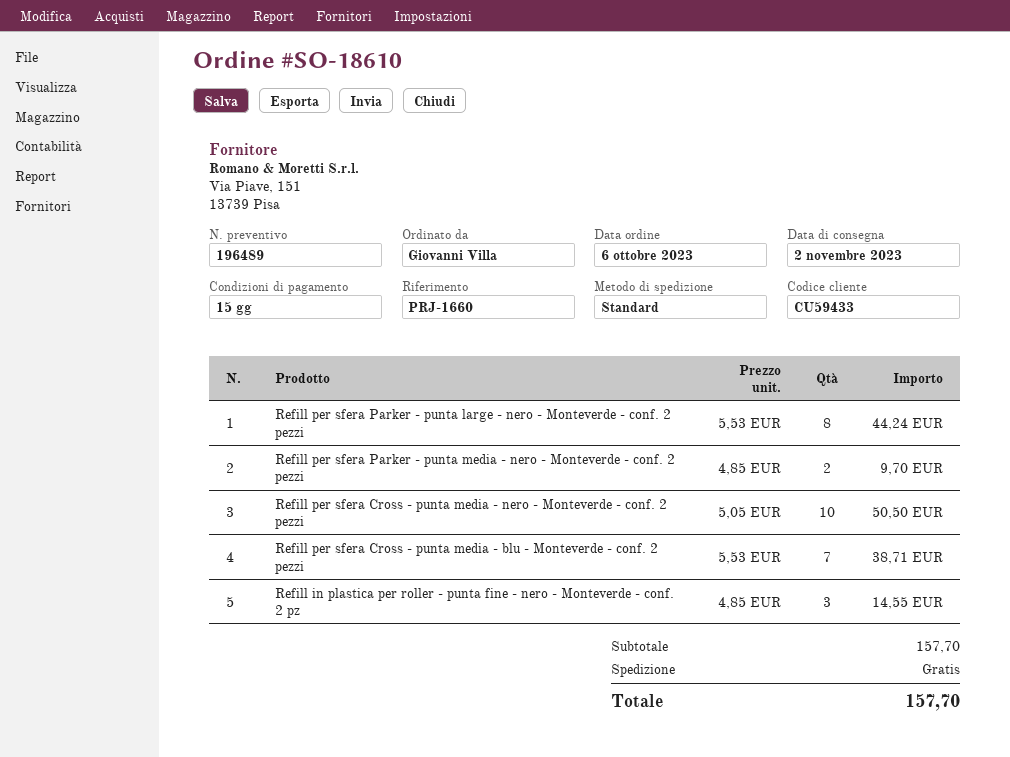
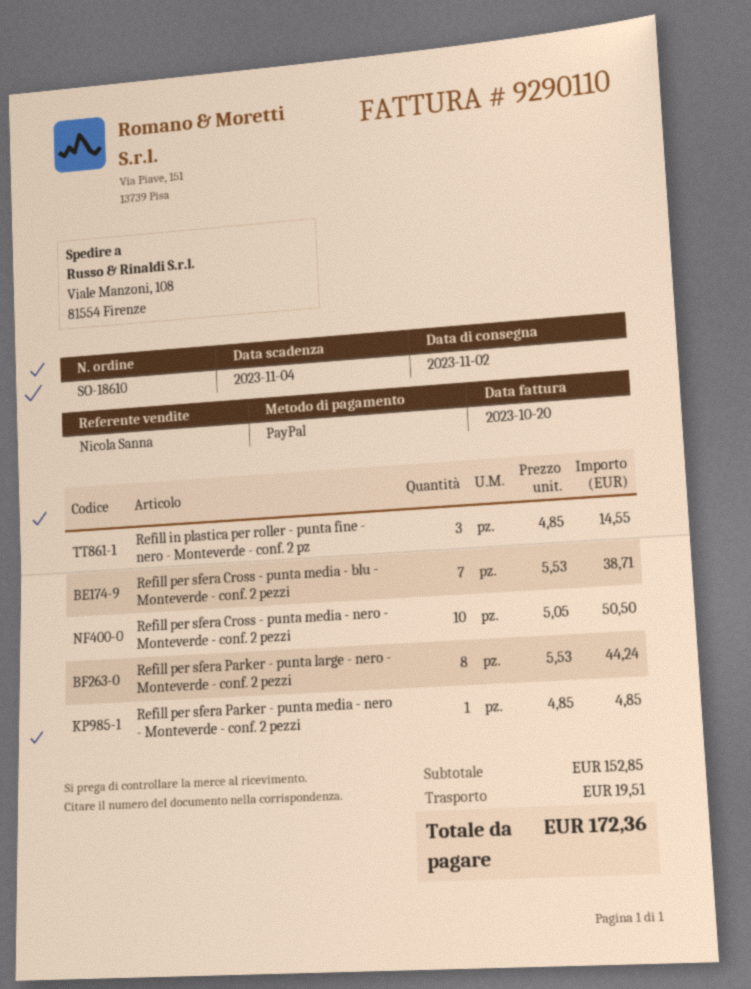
Refill per sfera Parker - punta media - nero - Monteverde - conf. 2 pezzi: 2 x 4.85 = 9.70 -> 1 x 4.85 = 4.85
subtotal: 157.70 -> 152.85
shipping: 0.00 -> 19.51
total: 157.70 -> 172.36

